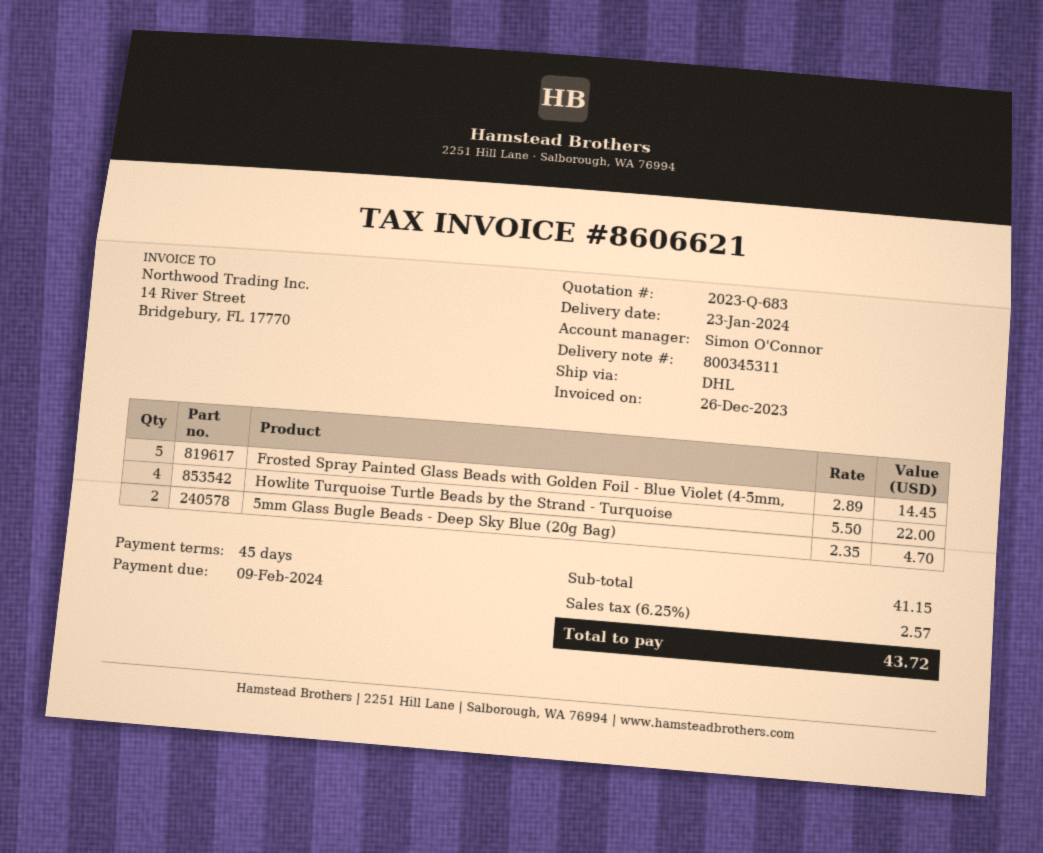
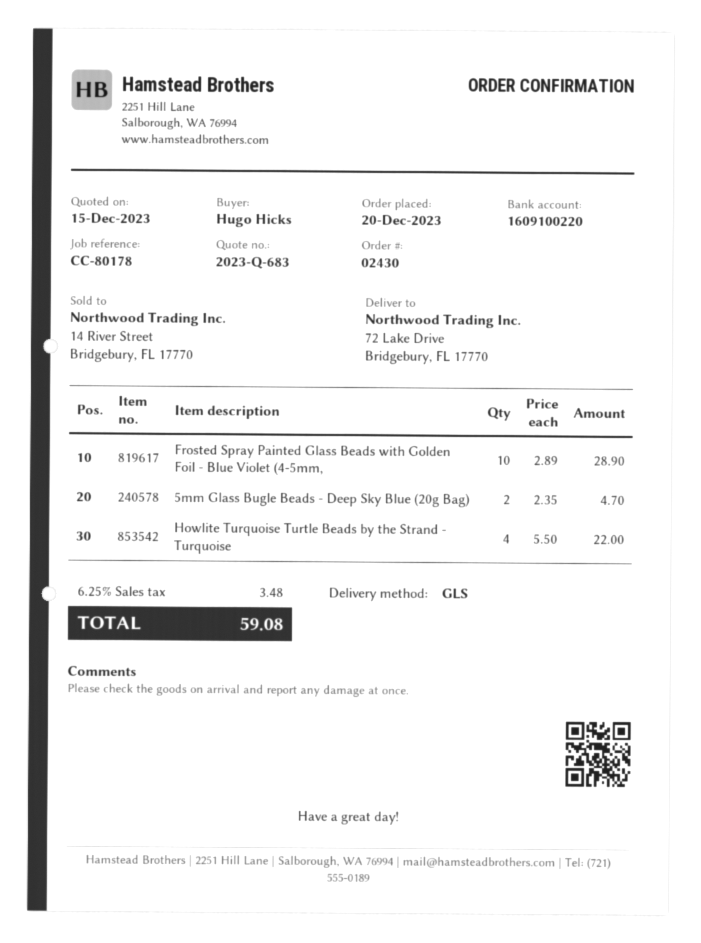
shipping method: DHL -> GLS
Frosted Spray Painted Glass Beads with Golden Foil - Blue Violet (4-5mm,: 5 x 2.89 = 14.45 -> 10 x 2.89 = 28.90
tax: 6.25% = 2.57 -> 6.25% = 3.48
total: 43.72 -> 59.08

